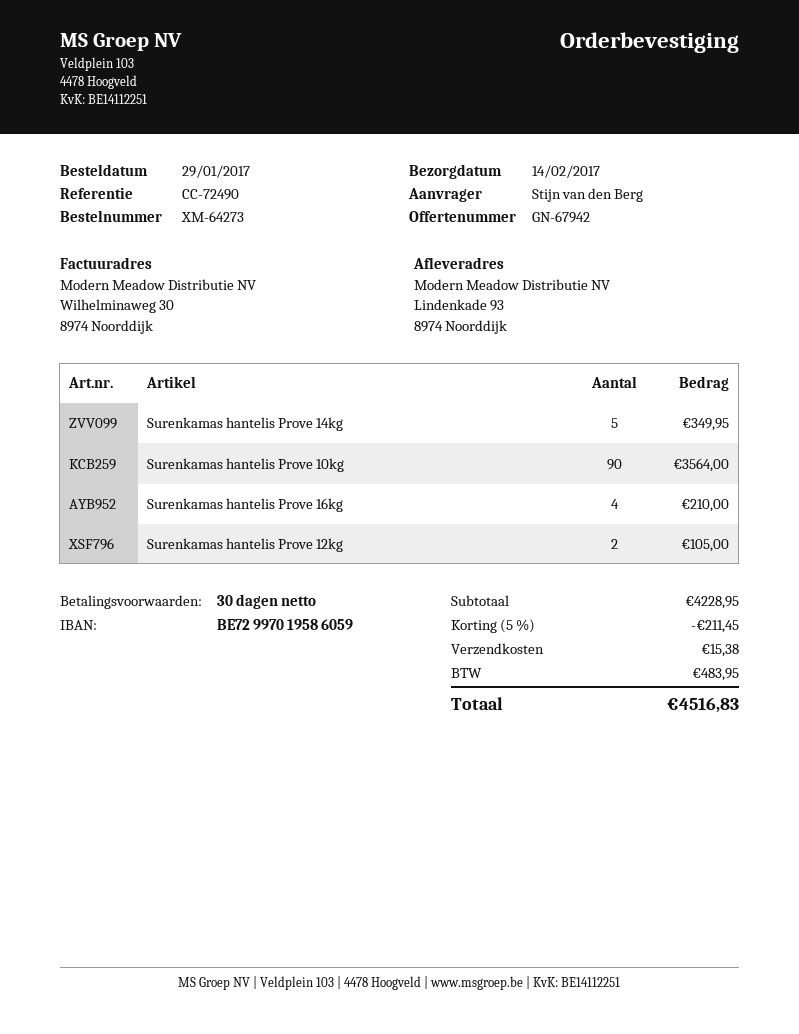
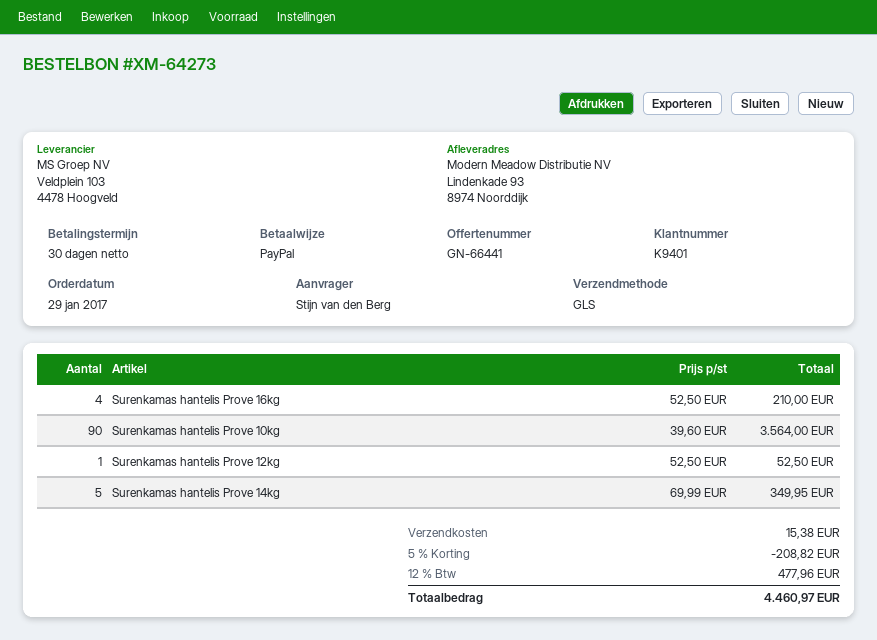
quote number: GN-67942 -> GN-66441
Surenkamas hantelis Prove 12kg: 2 for 105.00 -> 1 for 52.50
discount: 5% = 211.45 -> 5% = 208.82
tax: 483.95 -> 477.96
total: 4516.83 -> 4460.97

